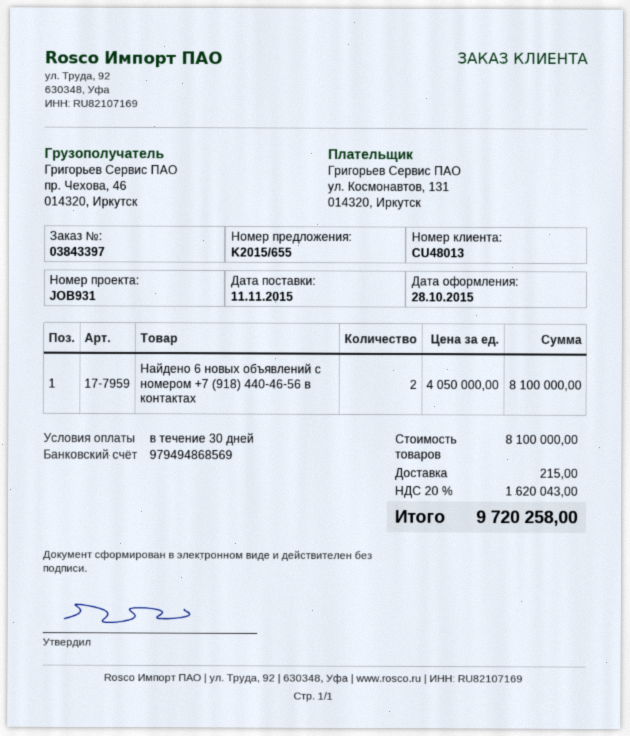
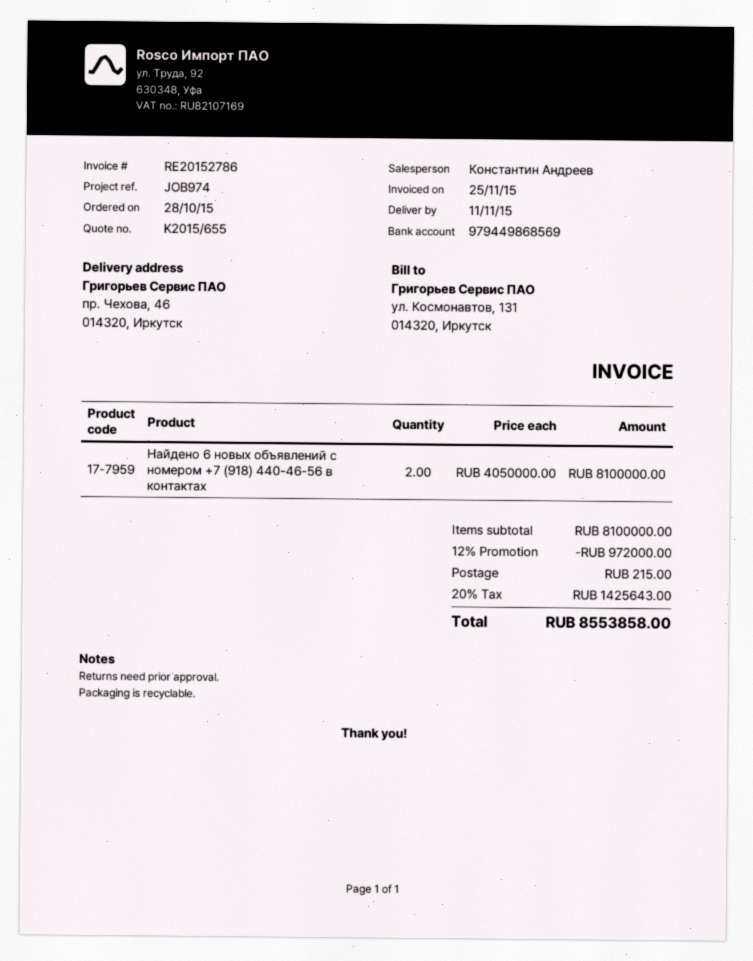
reference: JOB931 -> JOB974
bank account: 979494868569 -> 979449868569
discount: none -> 12% = 972000.00
tax: 20% = 1620043.00 -> 20% = 1425643.00
total: 9720258.00 -> 8553858.00

